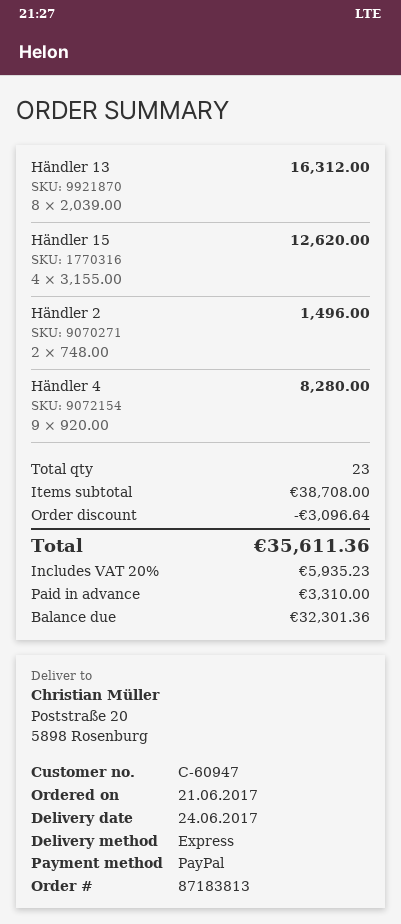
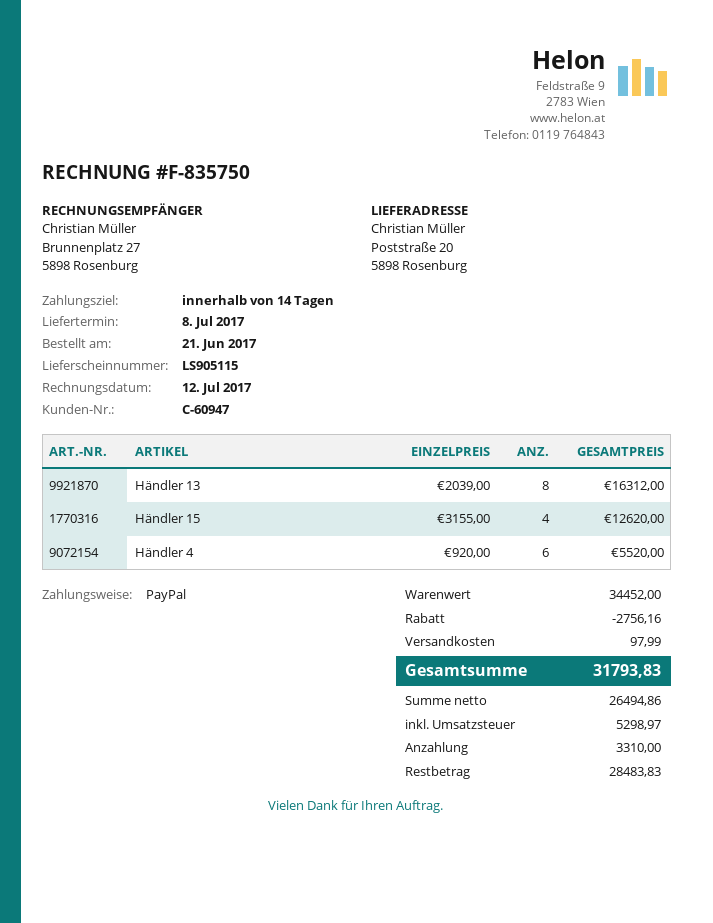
delivery date: 2017-06-24 -> 2017-07-08
Händler 2: 2 x 748.00 = 1496.00 -> none
Händler 4: 9 x 920.00 = 8280.00 -> 6 x 920.00 = 5520.00
subtotal: 38708.00 -> 34452.00
discount: 3096.64 -> 2756.16
shipping: none -> 97.99
tax: 5935.23 -> 5298.97
total: 35611.36 -> 31793.83
balance: 32301.36 -> 28483.83

